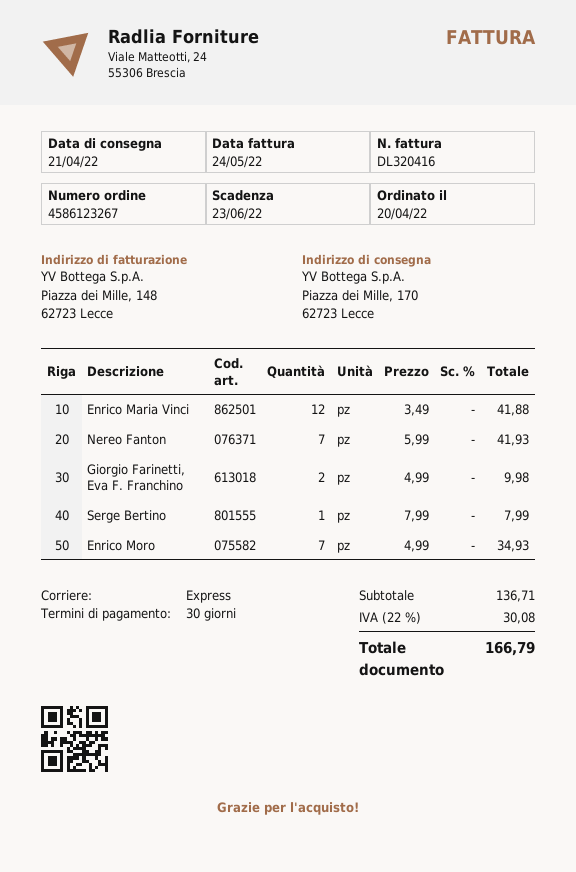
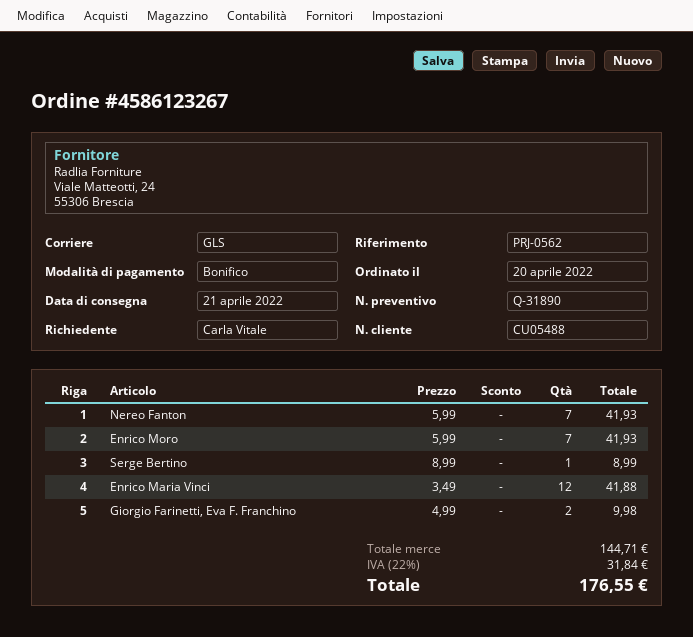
shipping method: express -> GLS
Serge Bertino: 1 x 7.99 = 7.99 -> 1 x 8.99 = 8.99
Enrico Moro: 7 x 4.99 = 34.93 -> 7 x 5.99 = 41.93
subtotal: 136.71 -> 144.71
tax: 22% = 30.08 -> 22% = 31.84
total: 166.79 -> 176.55

